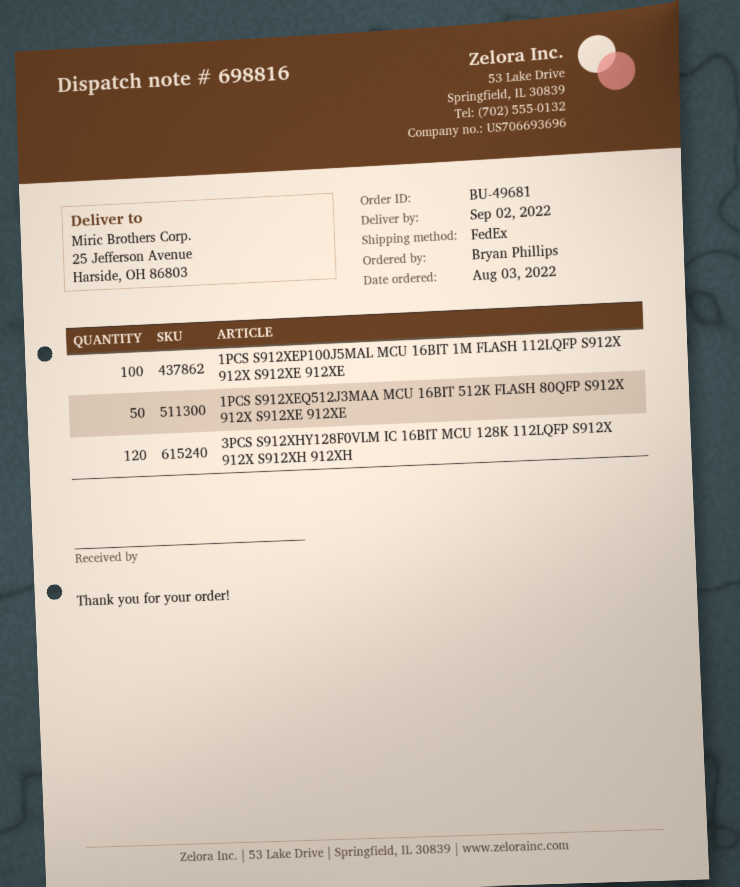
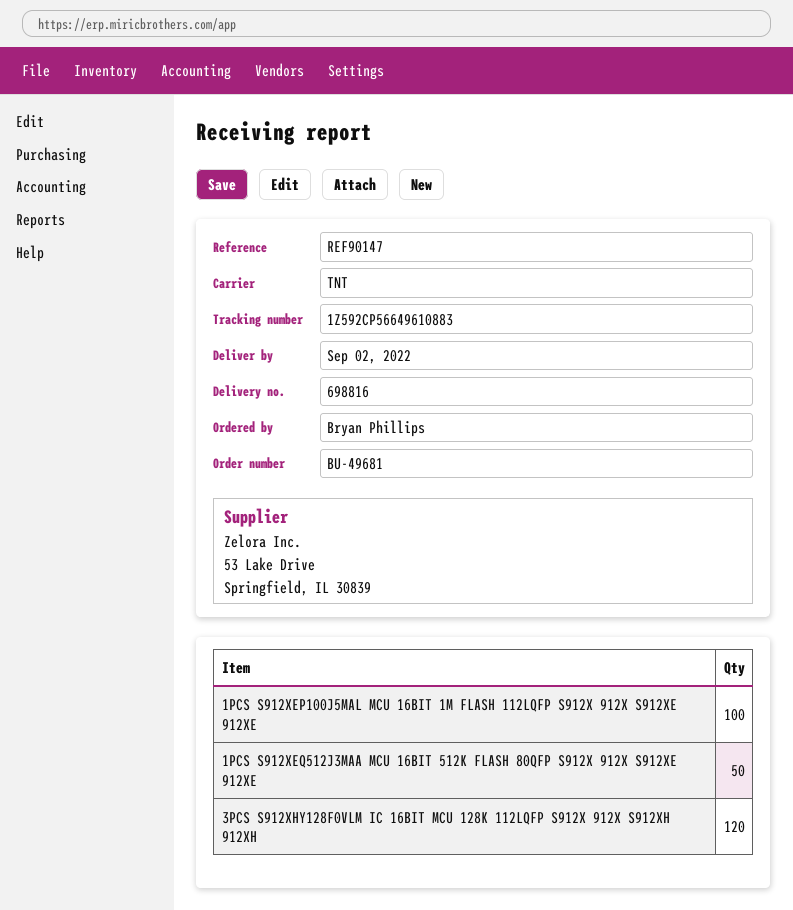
shipping method: FedEx -> TNT

